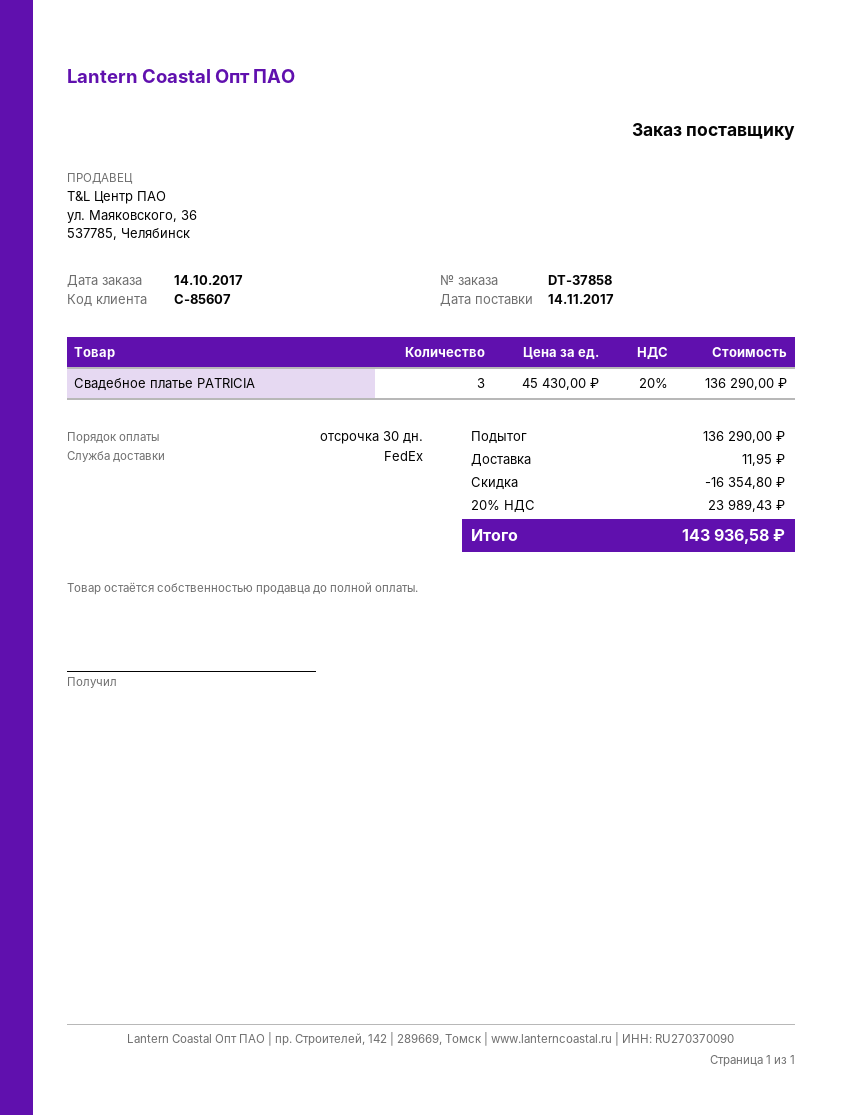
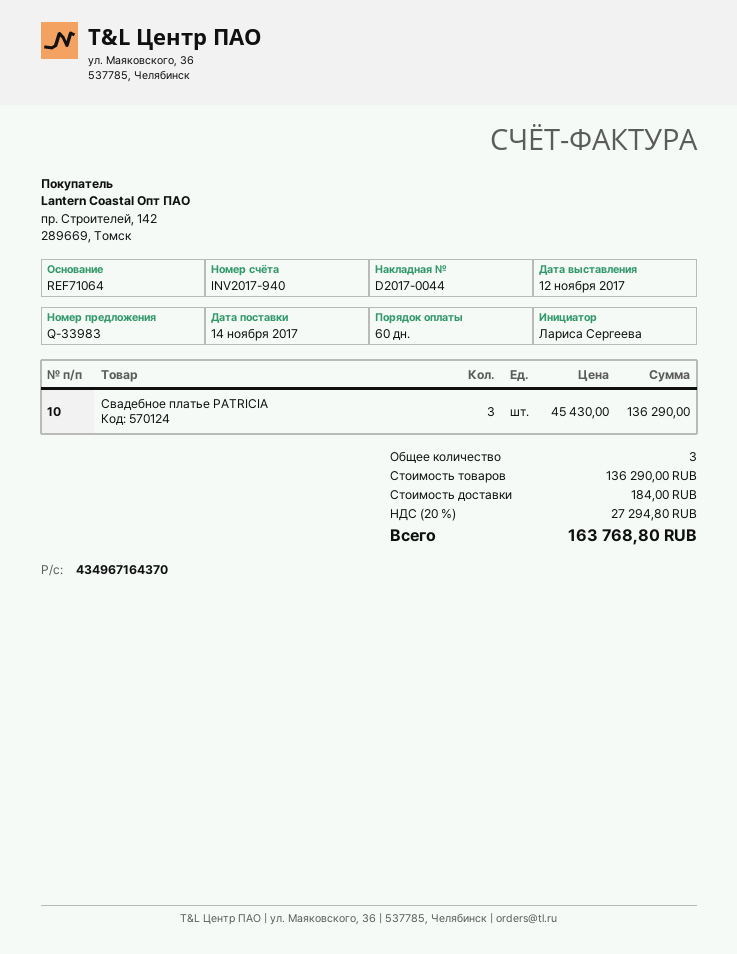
payment terms: 30 days -> 60 days
discount: 16354.80 -> none
shipping: 11.95 -> 184.00
tax: 20% = 23989.43 -> 20% = 27294.80
total: 143936.58 -> 163768.80

